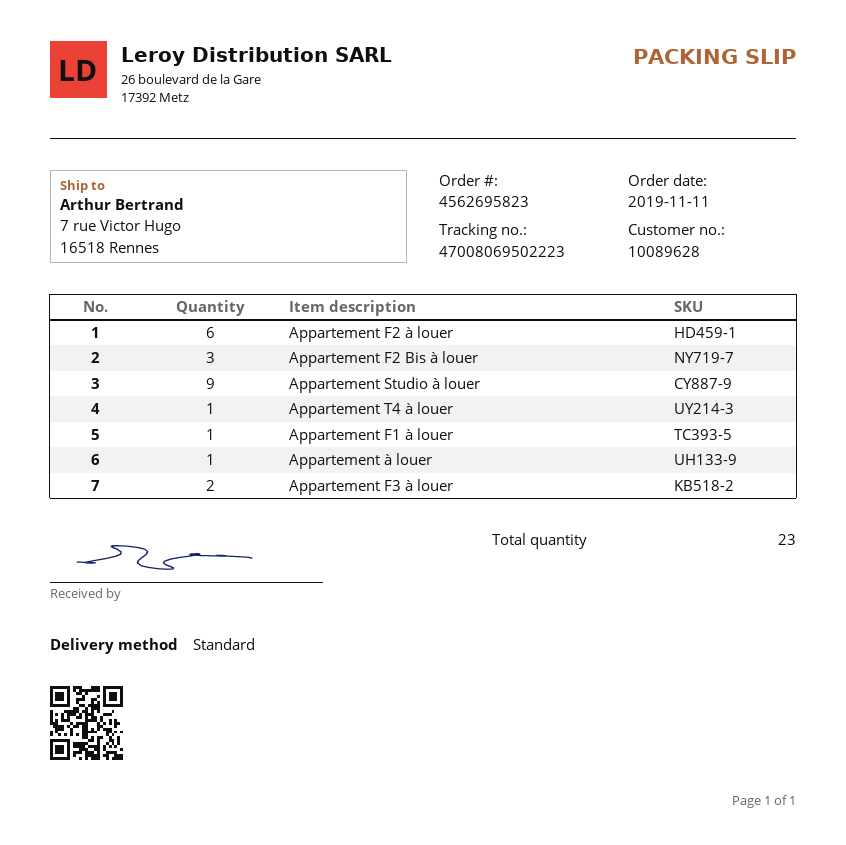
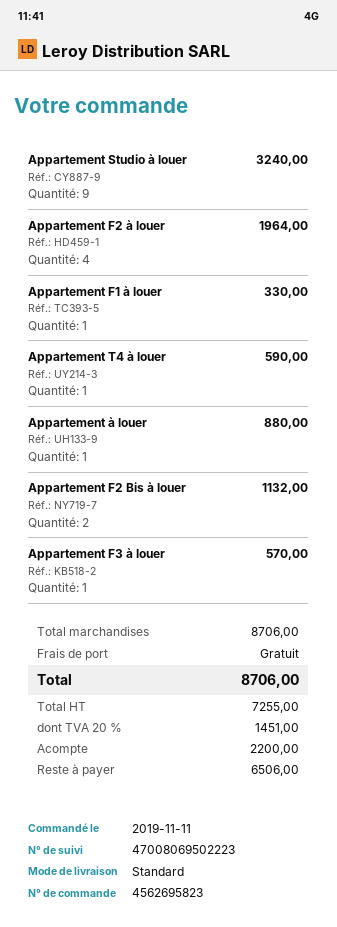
Appartement F2 à louer: 6 -> 4
Appartement F2 Bis à louer: 3 -> 2
Appartement F3 à louer: 2 -> 1

